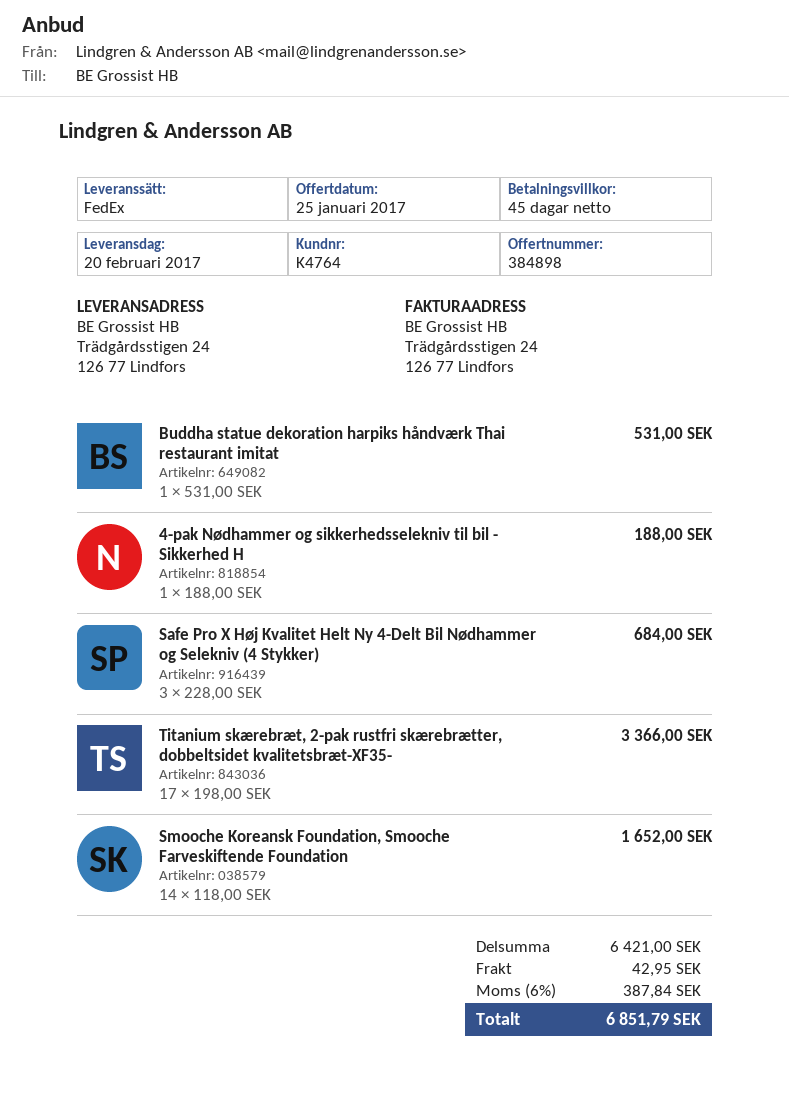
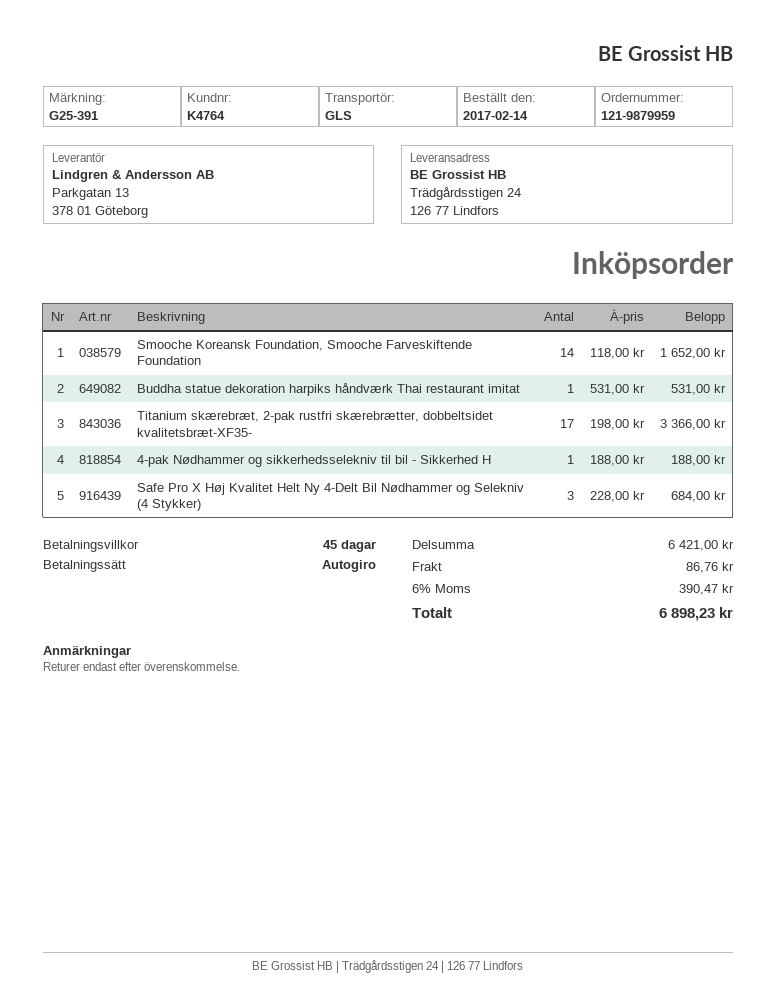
shipping method: FedEx -> GLS
shipping: 42.95 -> 86.76
tax: 6% = 387.84 -> 6% = 390.47
total: 6851.79 -> 6898.23

